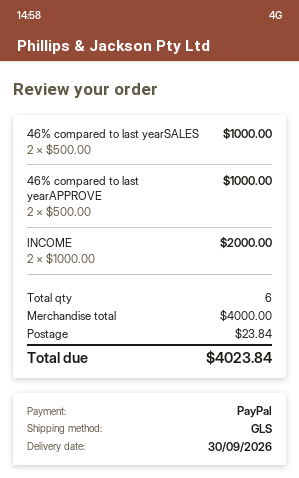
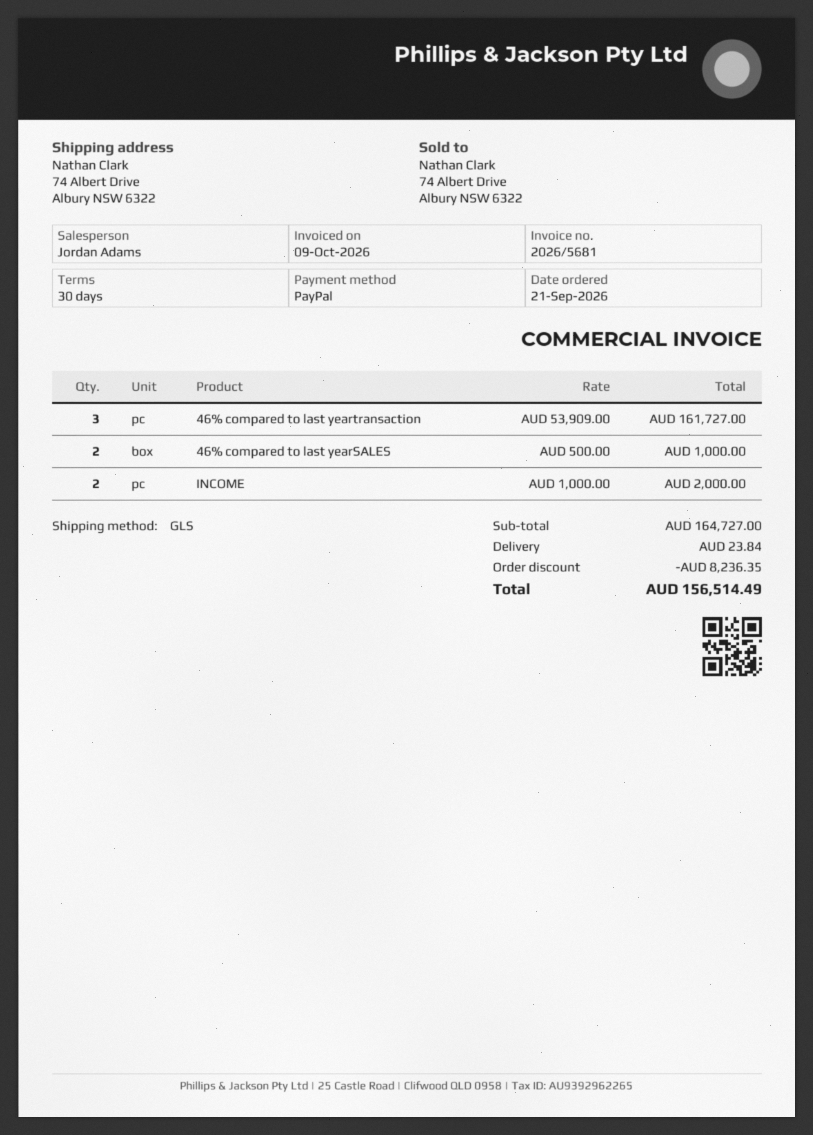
46% compared to last yearAPPROVE: 2 x 500.00 = 1000.00 -> none
46% compared to last yeartransaction: none -> 3 x 53909.00 = 161727.00
subtotal: 4000.00 -> 164727.00
discount: none -> 8236.35
total: 4023.84 -> 156514.49

